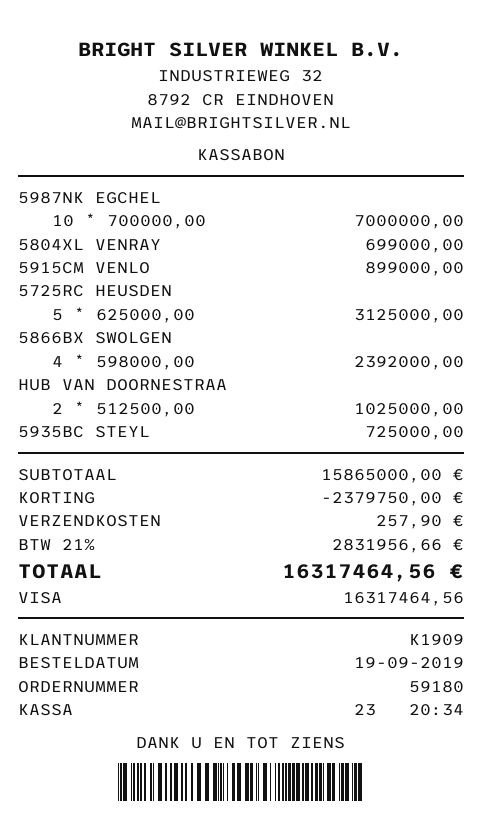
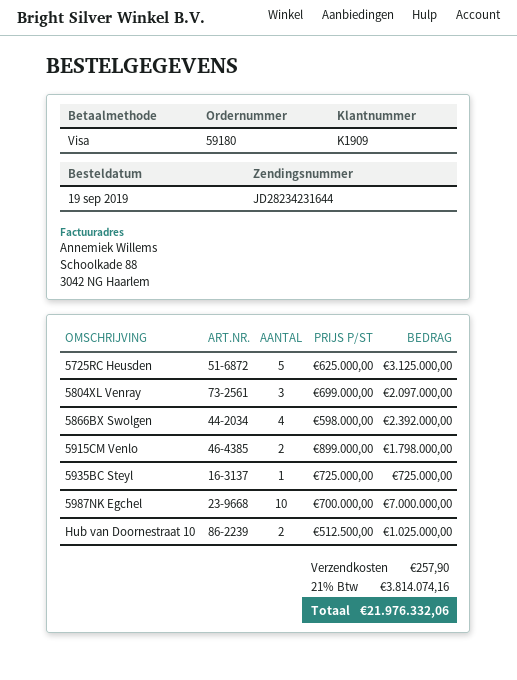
5804XL VENRAY: 1 x 699000.00 = 699000.00 -> 3 x 699000.00 = 2097000.00
5915CM VENLO: 1 x 899000.00 = 899000.00 -> 2 x 899000.00 = 1798000.00
discount: 2379750.00 -> none
tax: 21% = 2831956.66 -> 21% = 3814074.16
total: 16317464.56 -> 21976332.06

